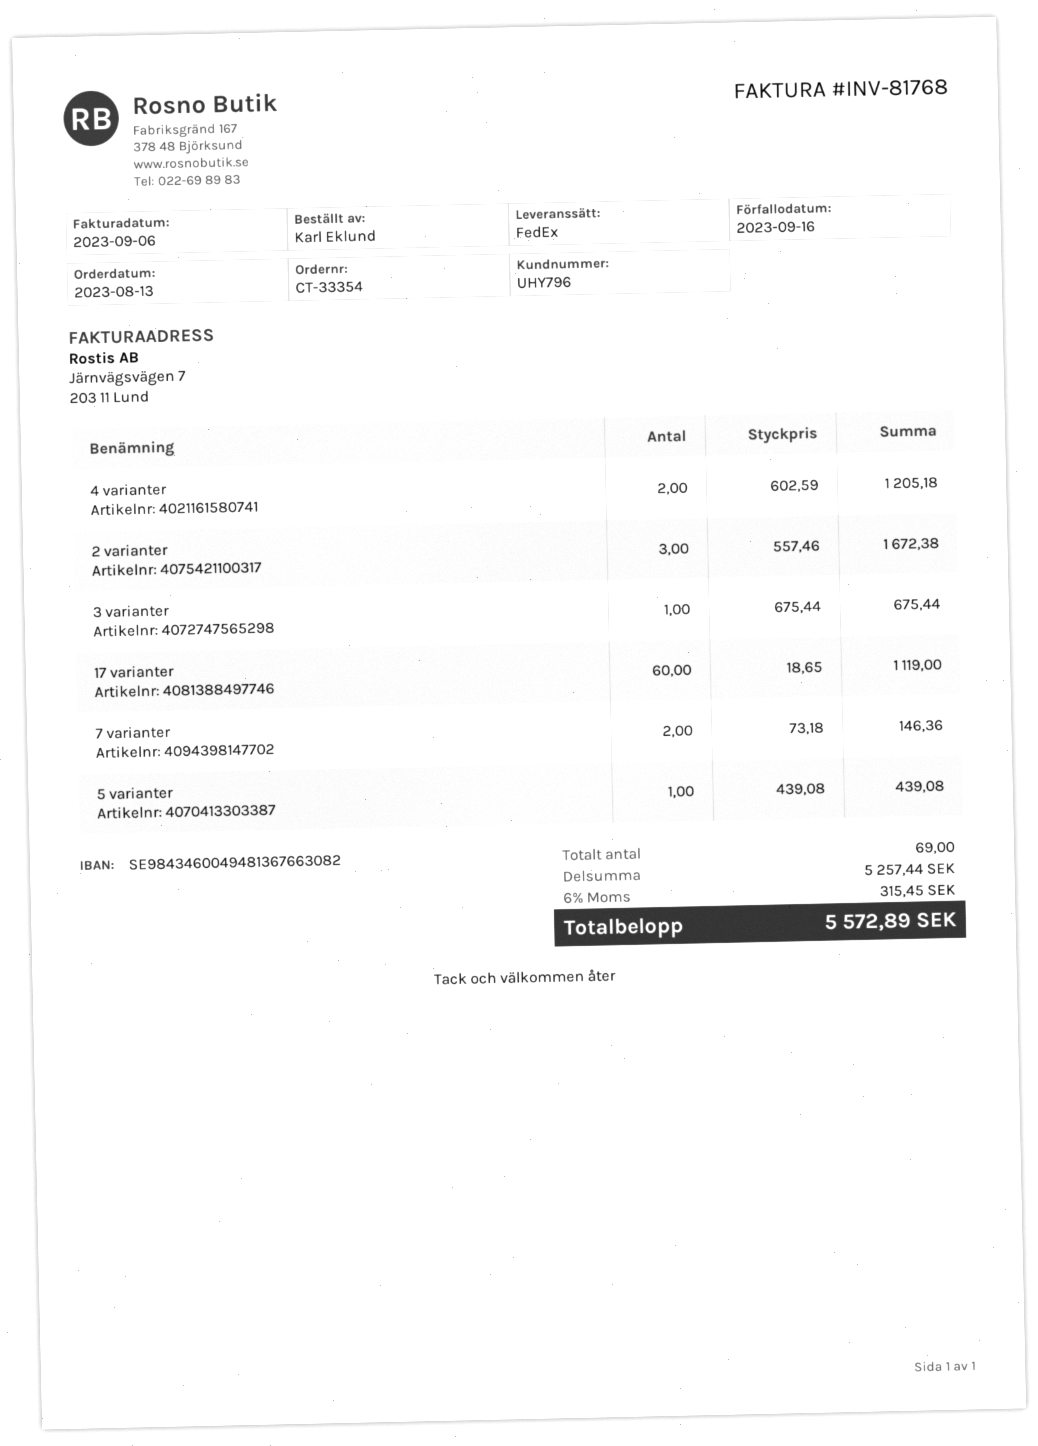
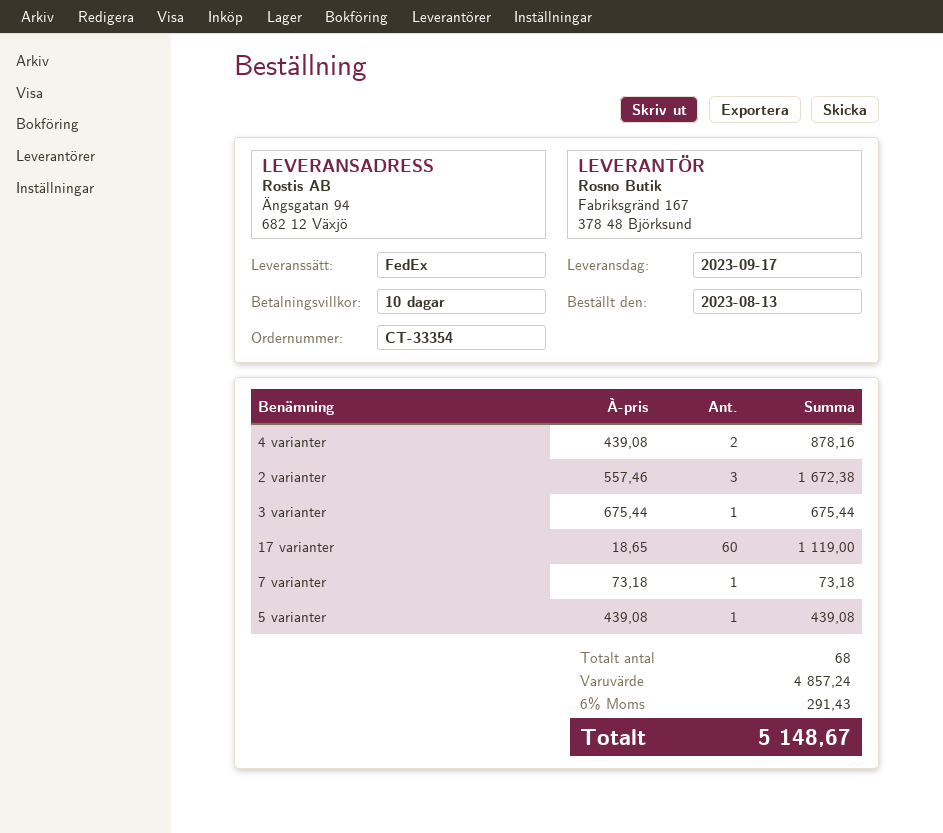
4 varianter: 2 x 602.59 = 1205.18 -> 2 x 439.08 = 878.16
7 varianter: 2 x 73.18 = 146.36 -> 1 x 73.18 = 73.18
total quantity: 69 -> 68
subtotal: 5257.44 -> 4857.24
tax: 6% = 315.45 -> 6% = 291.43
total: 5572.89 -> 5148.67

